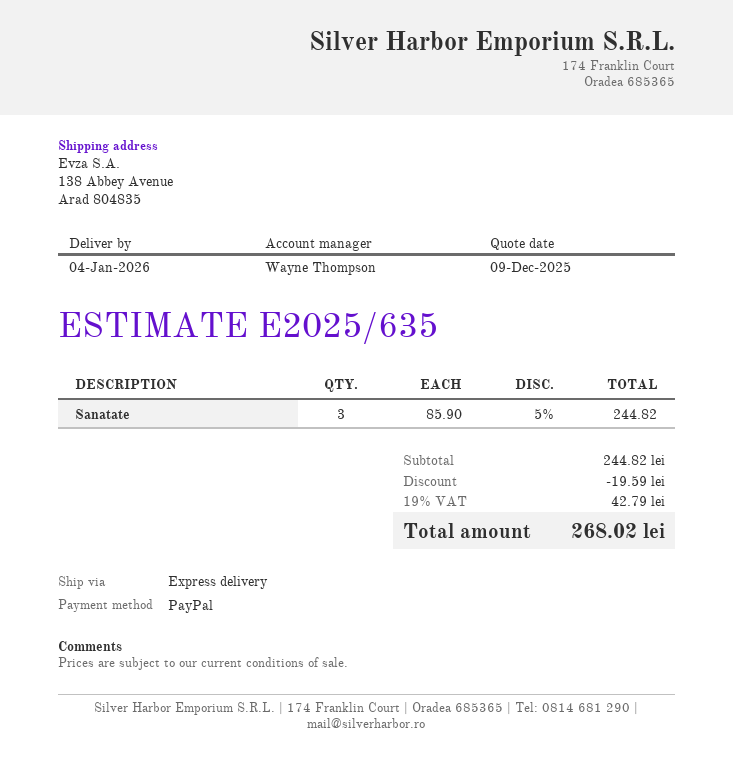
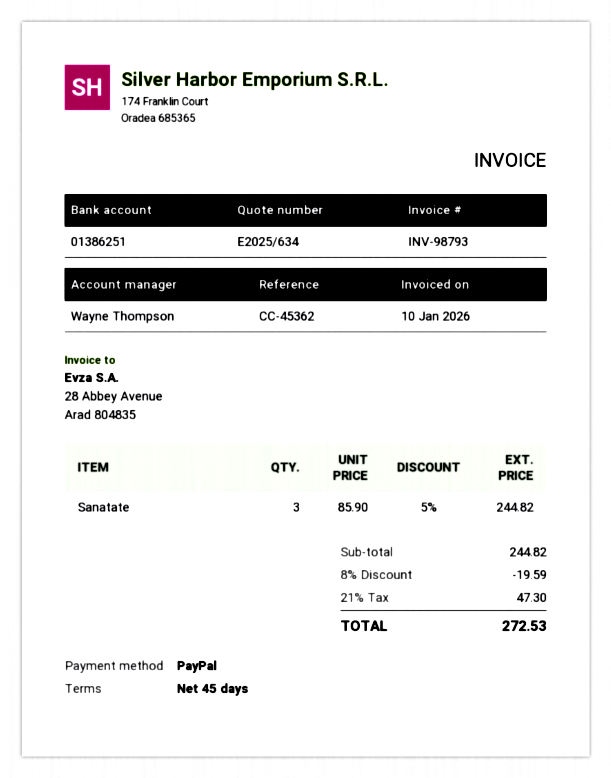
quote number: E2025/635 -> E2025/634
tax: 19% = 42.79 -> 21% = 47.30
total: 268.02 -> 272.53

